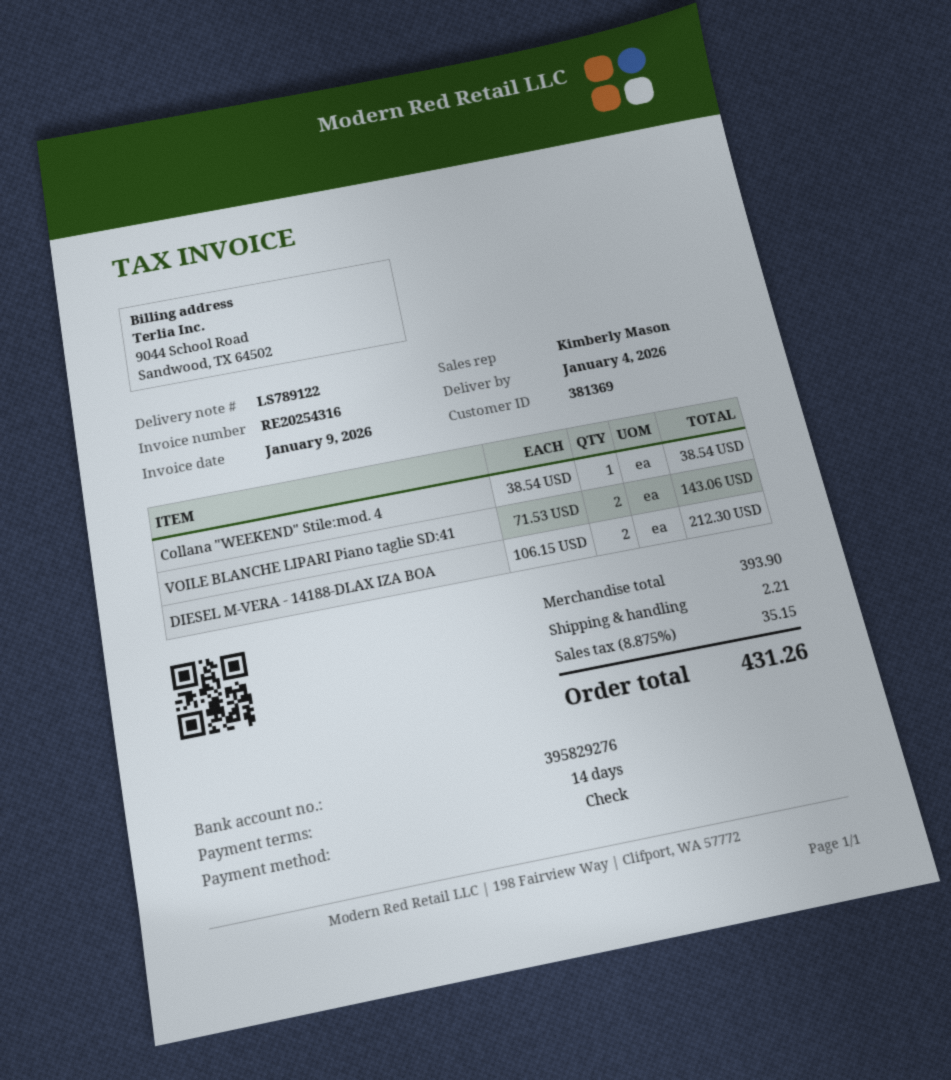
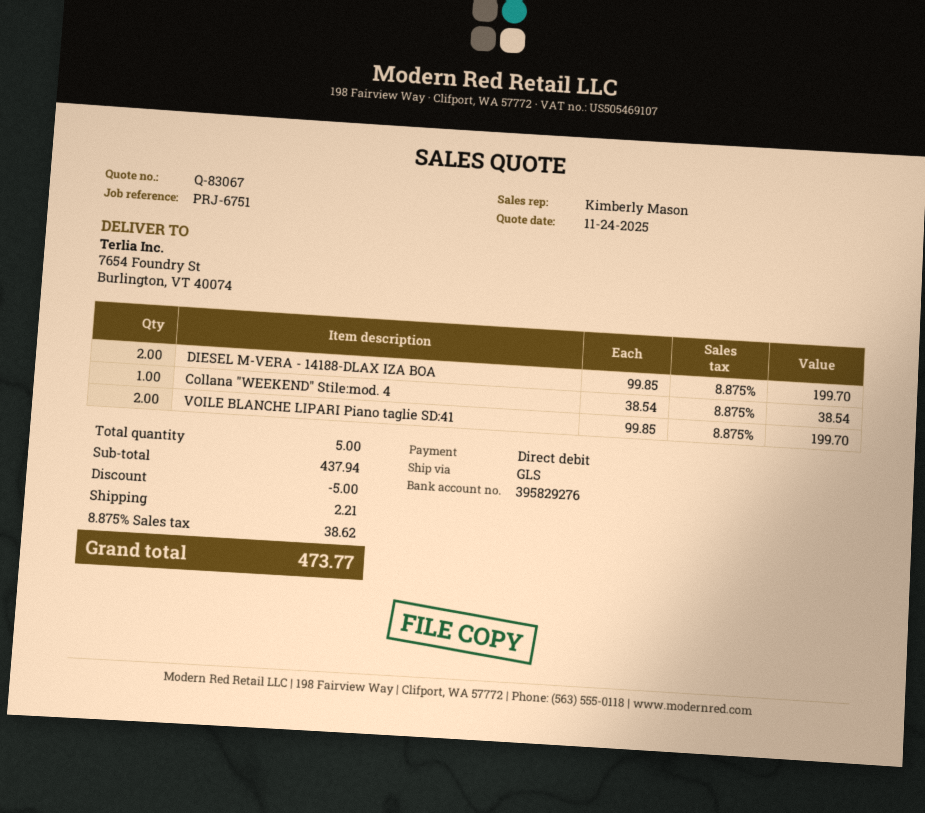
payment method: cheque -> direct debit
VOILE BLANCHE LIPARI Piano taglie SD:41: 2 x 71.53 = 143.06 -> 2 x 99.85 = 199.70
DIESEL M-VERA - 14188-DLAX IZA BOA: 2 x 106.15 = 212.30 -> 2 x 99.85 = 199.70
subtotal: 393.90 -> 437.94
discount: none -> 5.00
tax: 8.875% = 35.15 -> 8.875% = 38.62
total: 431.26 -> 473.77

